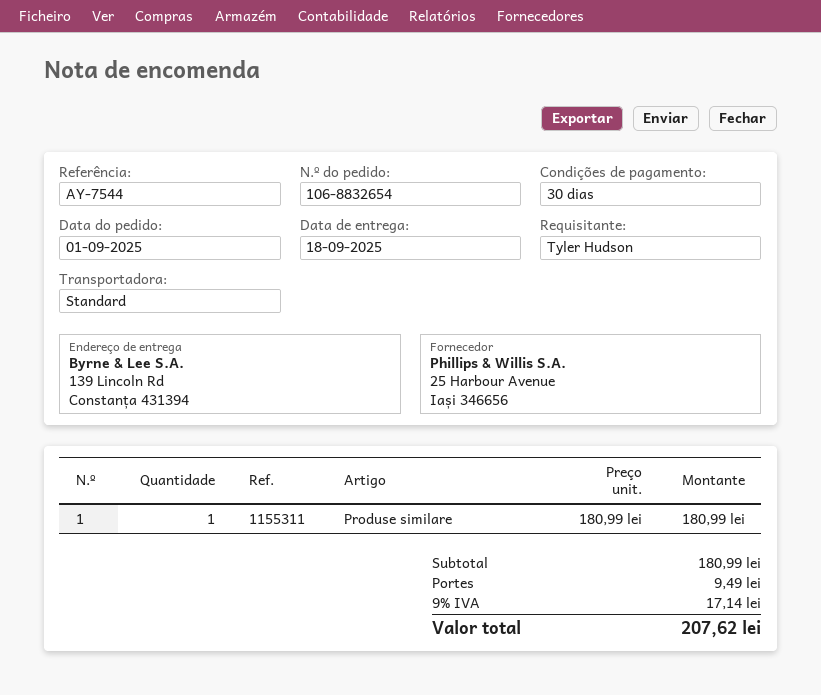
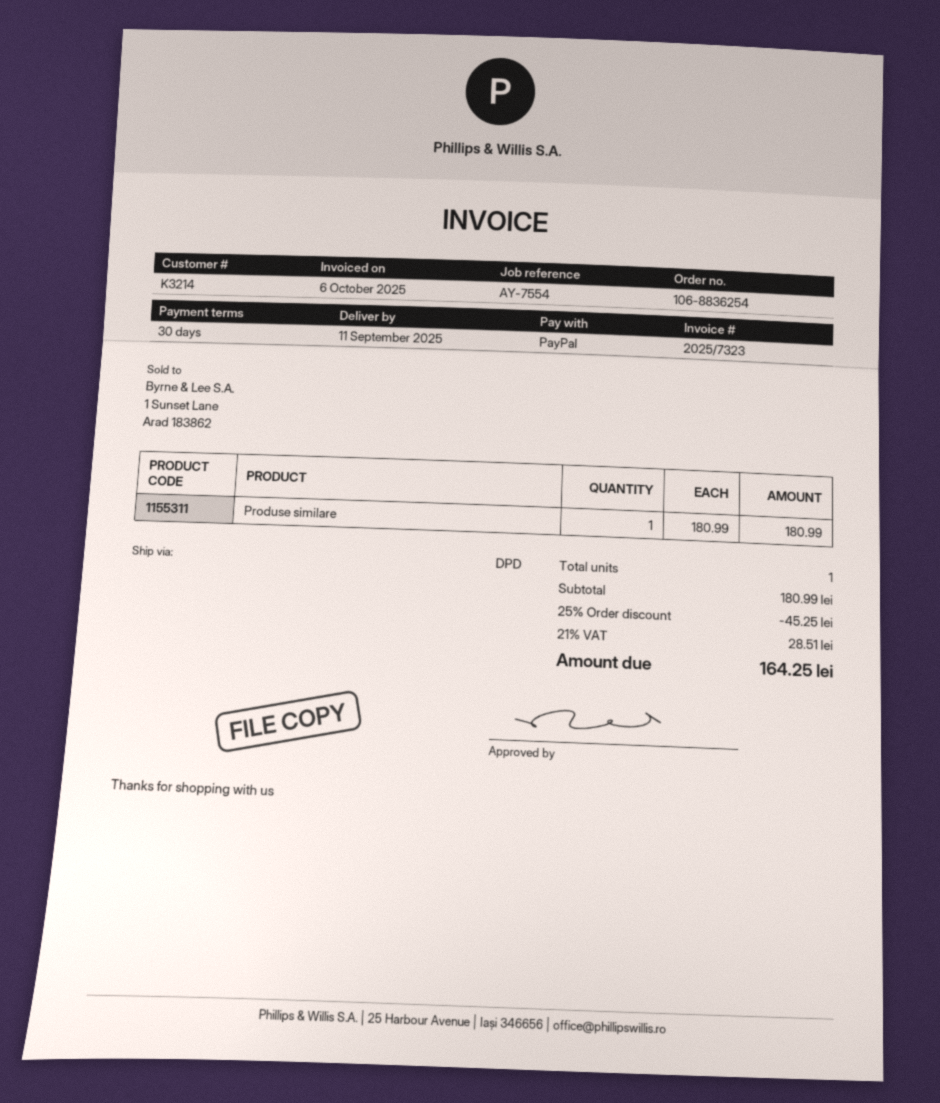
order number: 106-8832654 -> 106-8836254
delivery date: 2025-09-18 -> 2025-09-11
reference: AY-7544 -> AY-7554
shipping method: standard -> DPD
discount: none -> 25% = 45.25
shipping: 9.49 -> none
tax: 9% = 17.14 -> 21% = 28.51
total: 207.62 -> 164.25

